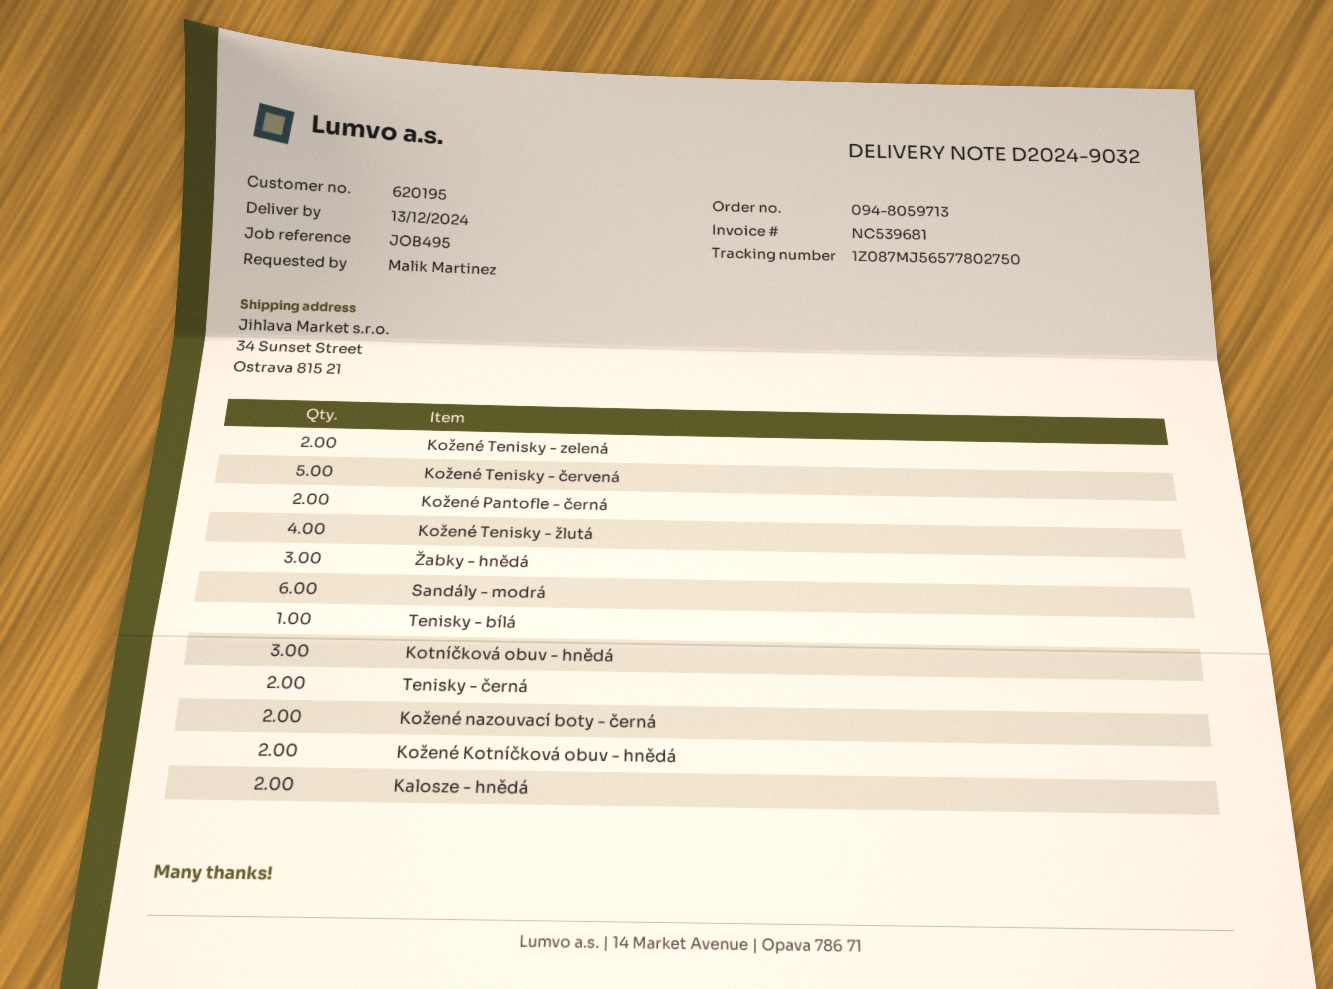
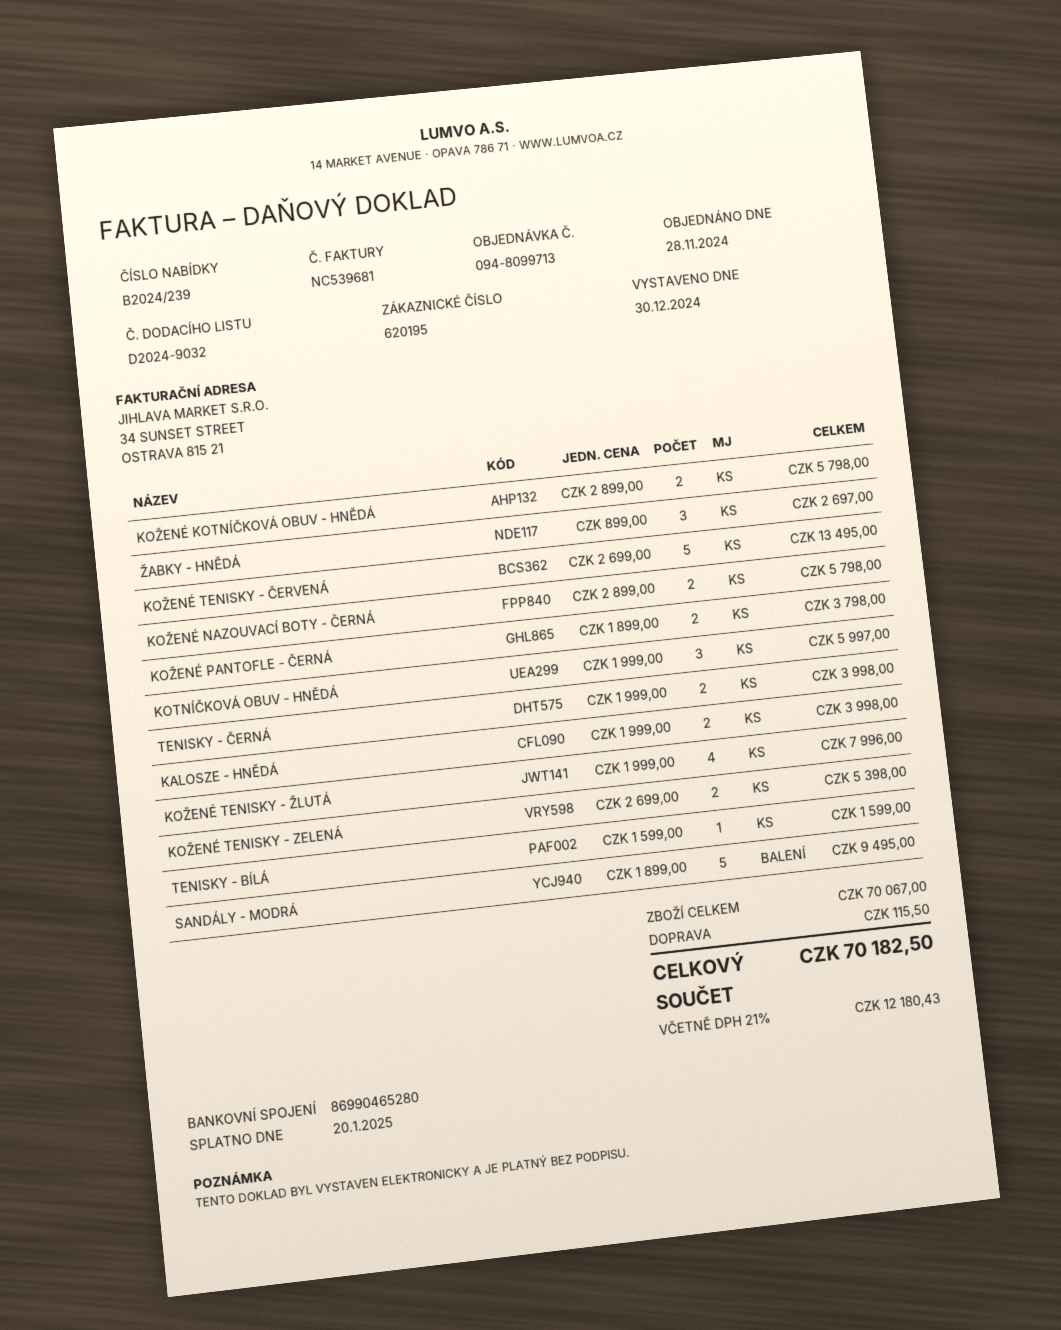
order number: 094-8059713 -> 094-8099713
Sandály - modrá: 6 -> 5

